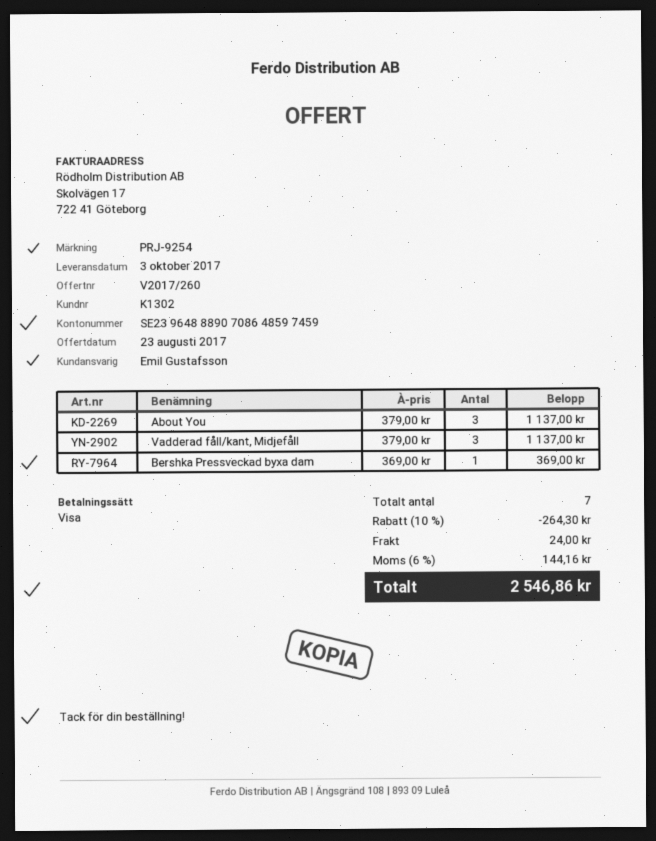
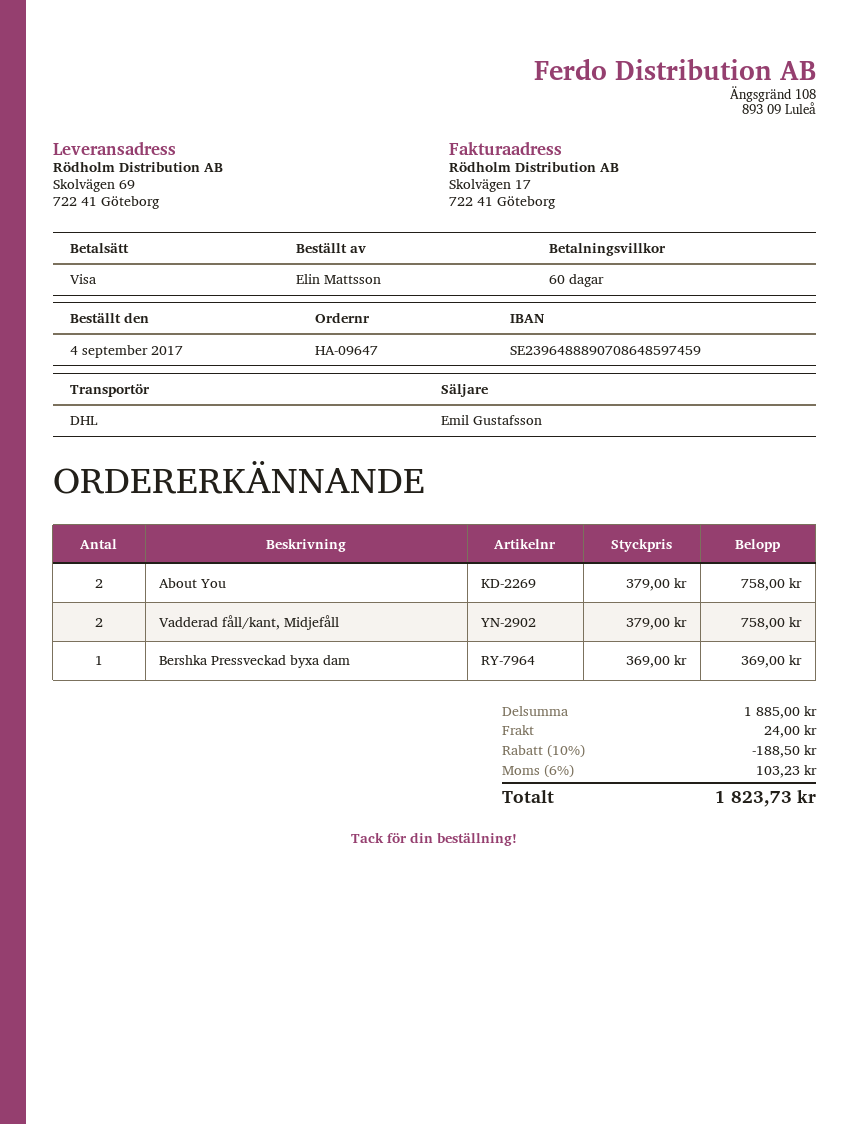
About You: 3 x 379.00 = 1137.00 -> 2 x 379.00 = 758.00
Vadderad fåll/kant, Midjefåll: 3 x 379.00 = 1137.00 -> 2 x 379.00 = 758.00
discount: 10% = 264.30 -> 10% = 188.50
tax: 6% = 144.16 -> 6% = 103.23
total: 2546.86 -> 1823.73

